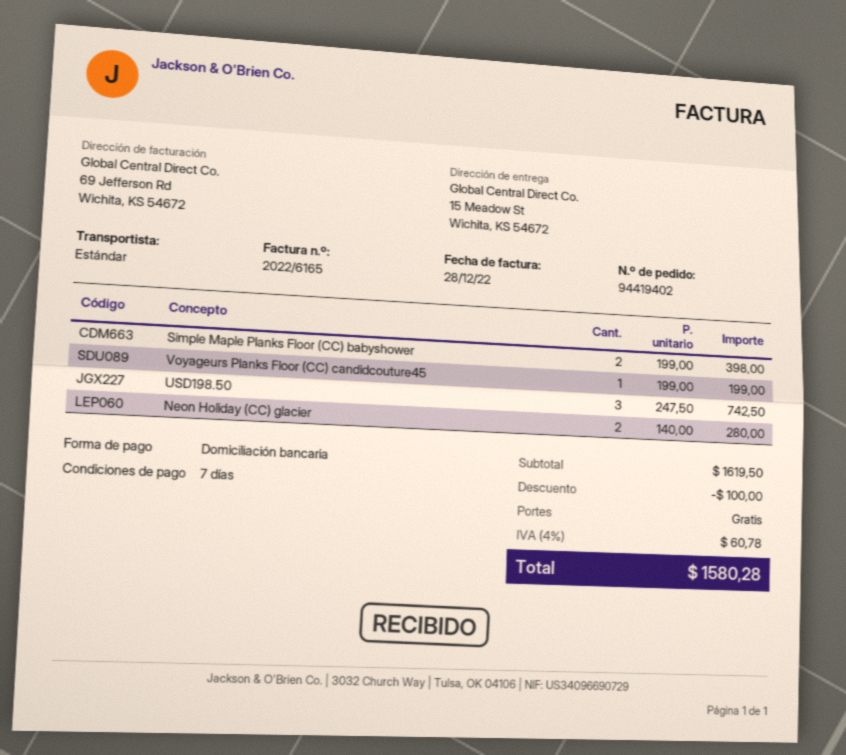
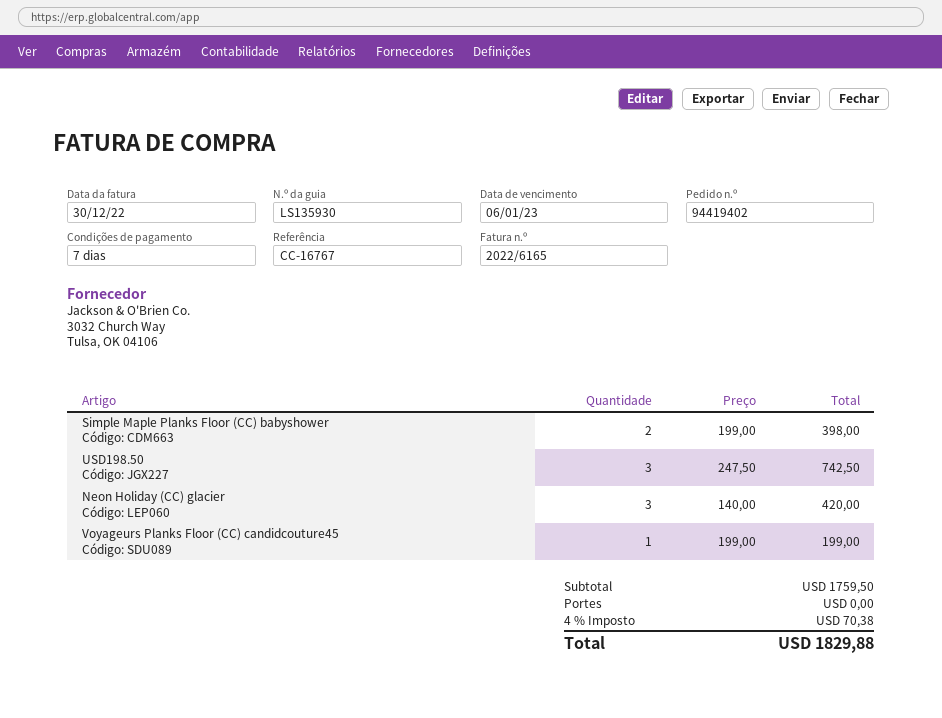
invoice date: 2022-12-28 -> 2022-12-30
Neon Holiday (CC) glacier: 2 x 140.00 = 280.00 -> 3 x 140.00 = 420.00
subtotal: 1619.50 -> 1759.50
discount: 100.00 -> none
tax: 4% = 60.78 -> 4% = 70.38
total: 1580.28 -> 1829.88

